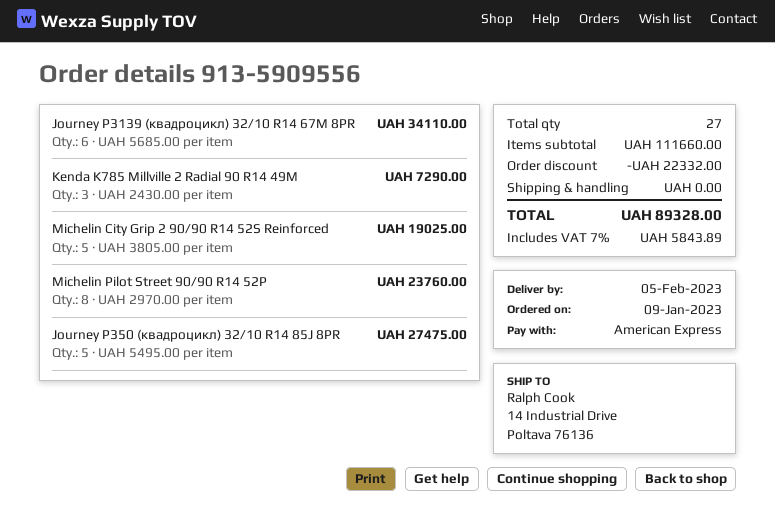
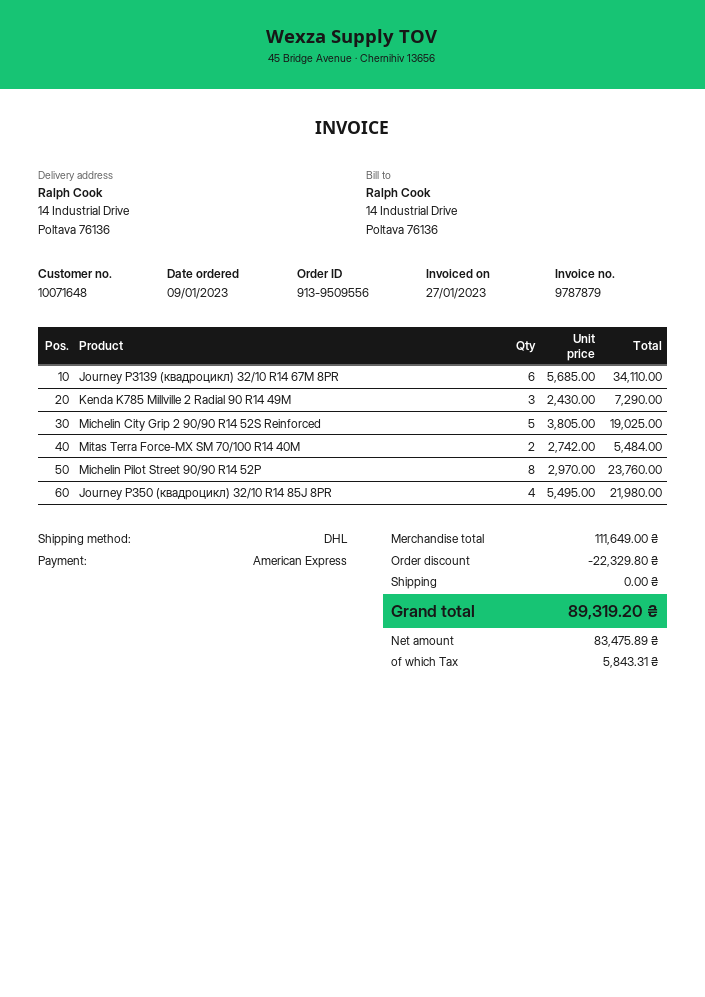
order number: 913-5909556 -> 913-9509556
Journey P350 (квадроцикл) 32/10 R14 85J 8PR: 5 x 5495.00 = 27475.00 -> 4 x 5495.00 = 21980.00
Mitas Terra Force-MX SM 70/100 R14 40M: none -> 2 x 2742.00 = 5484.00
subtotal: 111660.00 -> 111649.00
discount: 22332.00 -> 22329.80
tax: 5843.89 -> 5843.31
total: 89328.00 -> 89319.20

